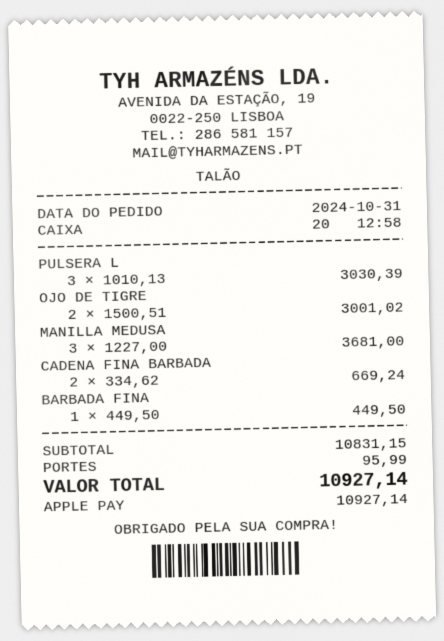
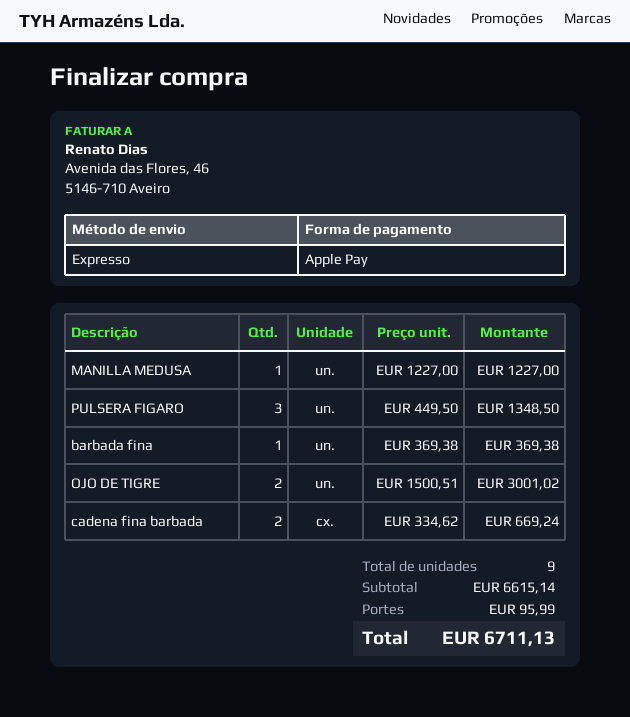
PULSERA L: 3 x 1010.13 = 3030.39 -> none
MANILLA MEDUSA: 3 x 1227.00 = 3681.00 -> 1 x 1227.00 = 1227.00
BARBADA FINA: 1 x 449.50 = 449.50 -> 1 x 369.38 = 369.38
PULSERA FIGARO: none -> 3 x 449.50 = 1348.50
subtotal: 10831.15 -> 6615.14
total: 10927.14 -> 6711.13

